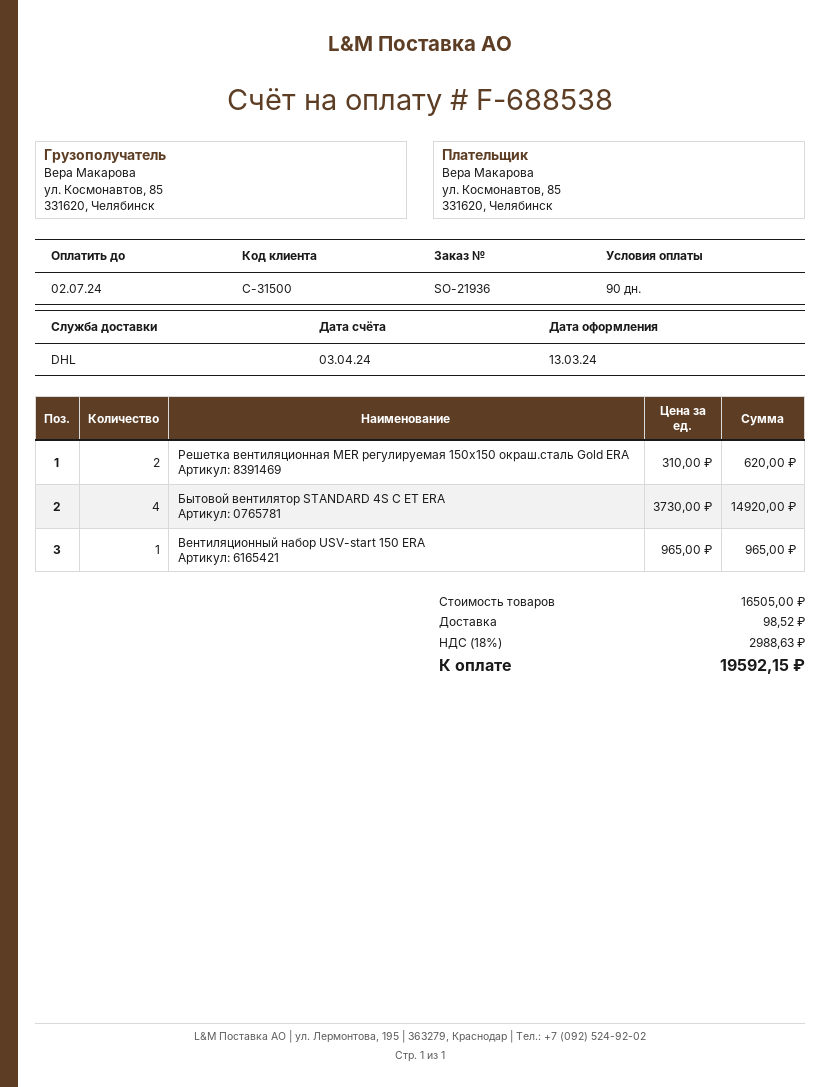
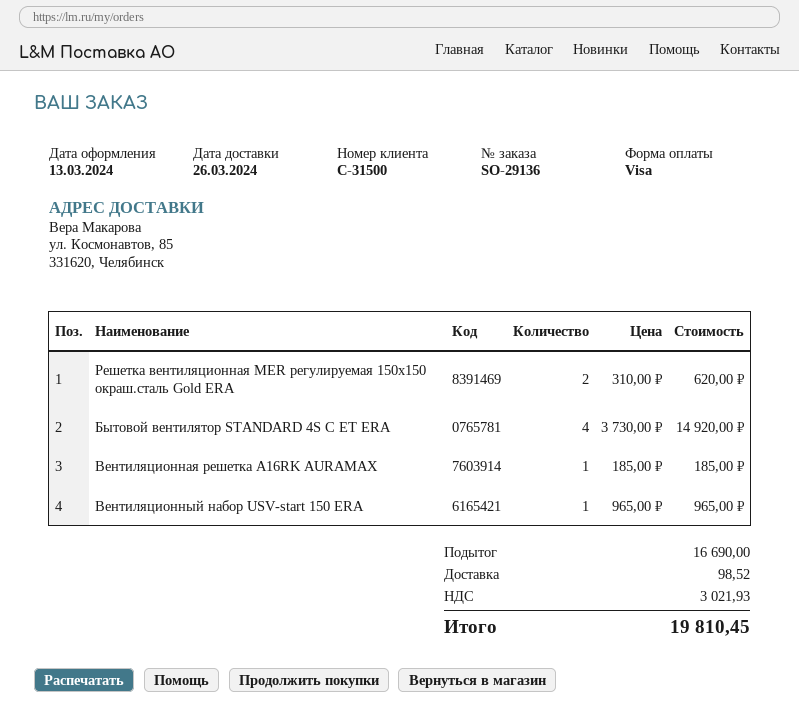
order number: SO-21936 -> SO-29136
Вентиляционная решетка A16RK AURAMAX: none -> 1 x 185.00 = 185.00
subtotal: 16505.00 -> 16690.00
tax: 2988.63 -> 3021.93
total: 19592.15 -> 19810.45

